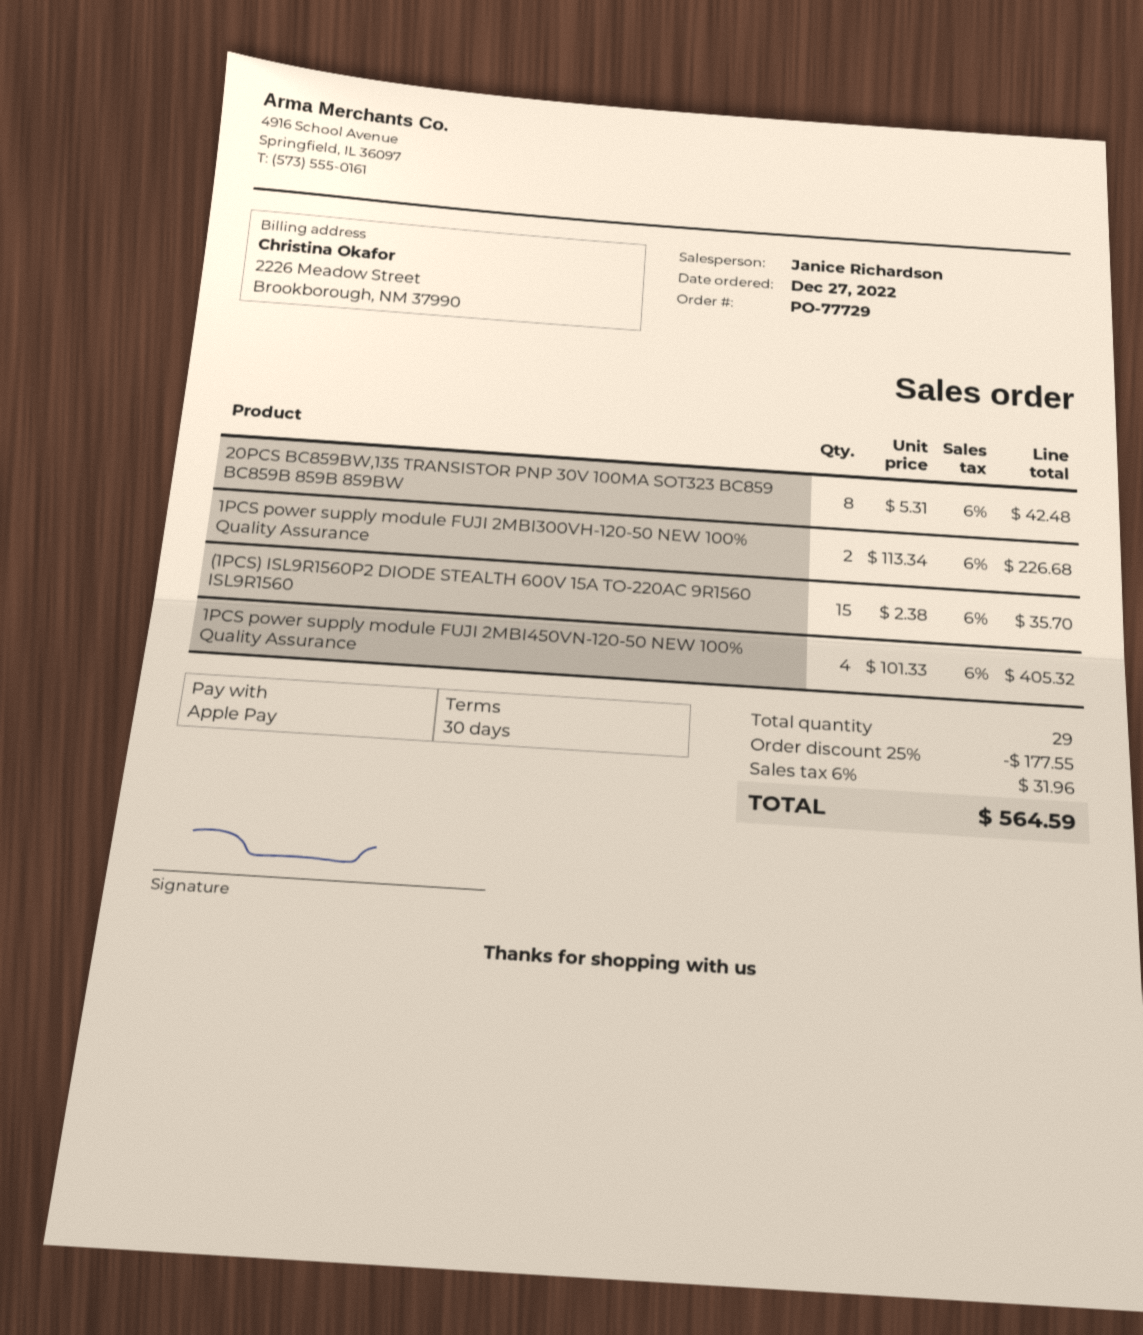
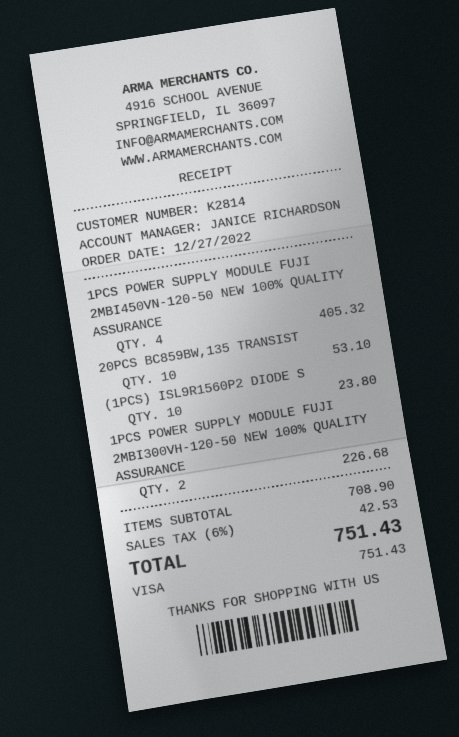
payment method: Apple Pay -> Visa
20PCS BC859BW,135 TRANSISTOR PNP 30V 100MA SOT323 BC859 BC859B 859B 859BW: 8 for 42.48 -> 10 for 53.10
(1PCS) ISL9R1560P2 DIODE STEALTH 600V 15A TO-220AC 9R1560 ISL9R1560: 15 for 35.70 -> 10 for 23.80
discount: 25% = 177.55 -> none
tax: 6% = 31.96 -> 6% = 42.53
total: 564.59 -> 751.43

